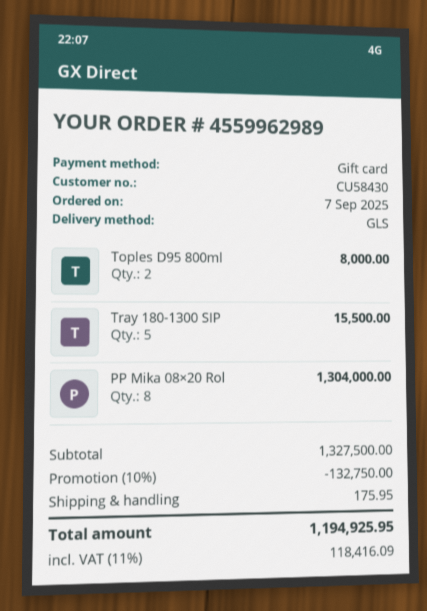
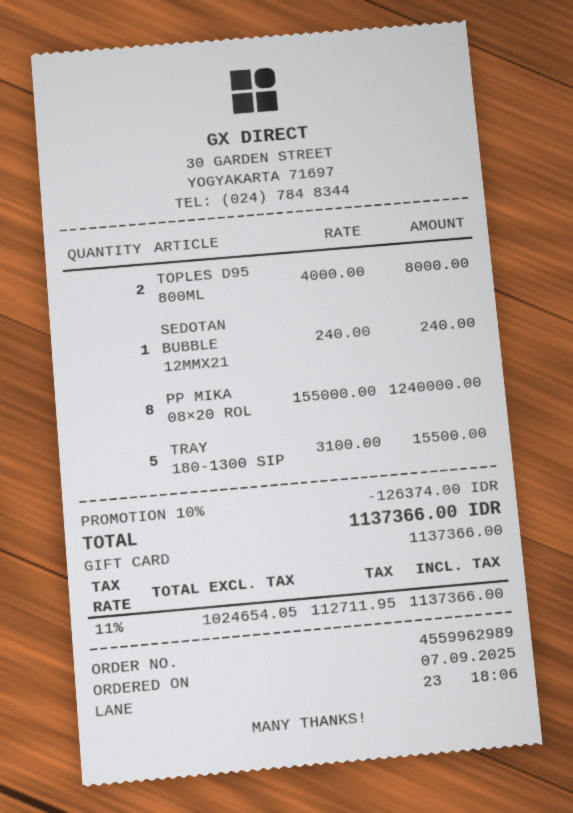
PP Mika 08×20 Rol: 8 for 1304000.00 -> 8 for 1240000.00
SEDOTAN BUBBLE 12MMX21: none -> 1 for 240.00
discount: 10% = 132750.00 -> 10% = 126374.00
shipping: 175.95 -> none
tax: 11% = 118416.09 -> 11% = 112711.95
total: 1194925.95 -> 1137366.00

